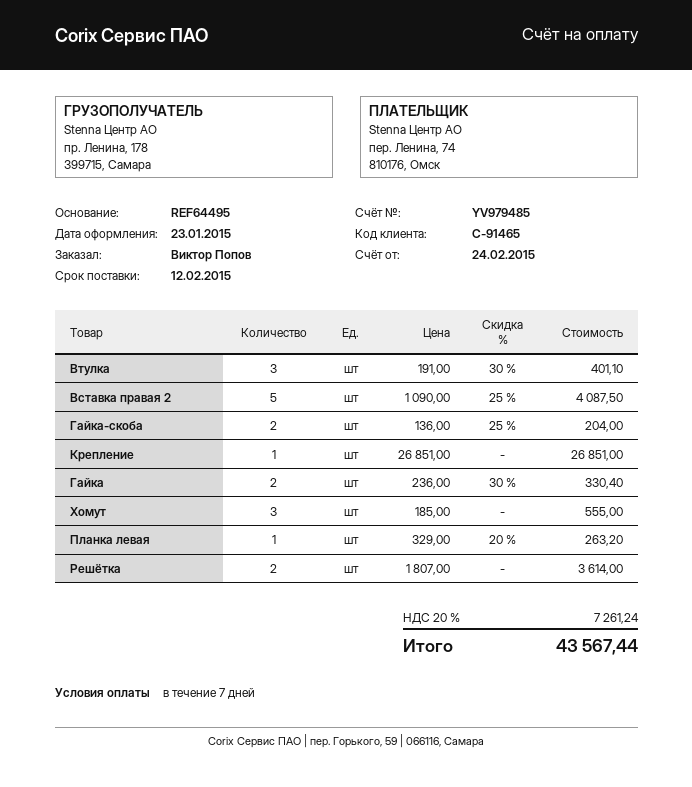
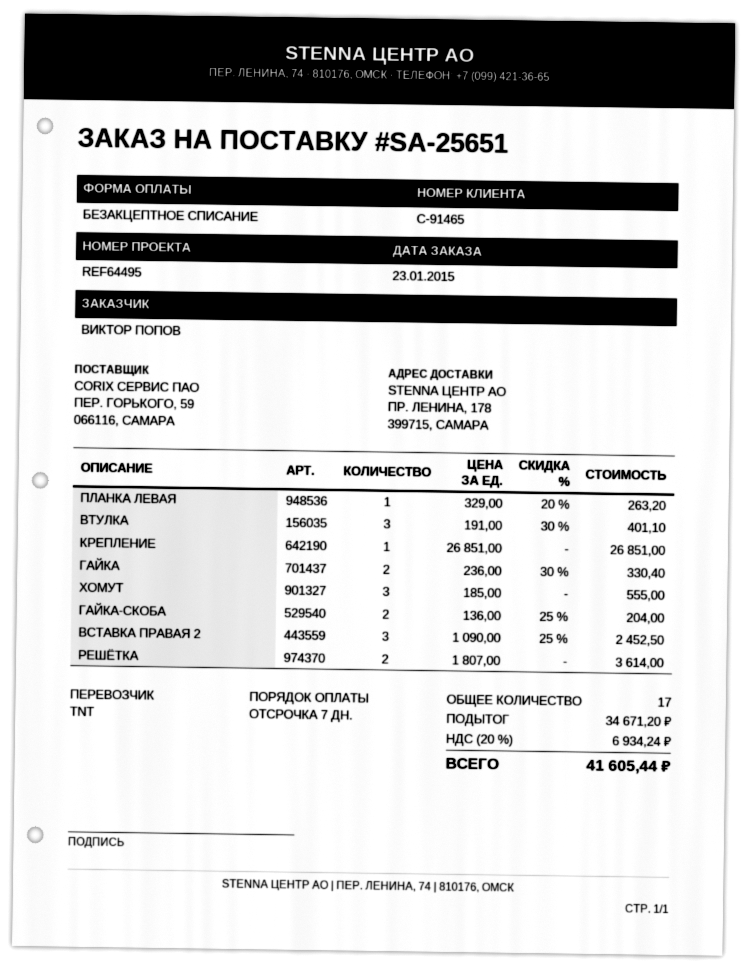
Вставка правая 2: 5 x 1090.00 - 25% = 4087.50 -> 3 x 1090.00 - 25% = 2452.50
tax: 20% = 7261.24 -> 20% = 6934.24
total: 43567.44 -> 41605.44

